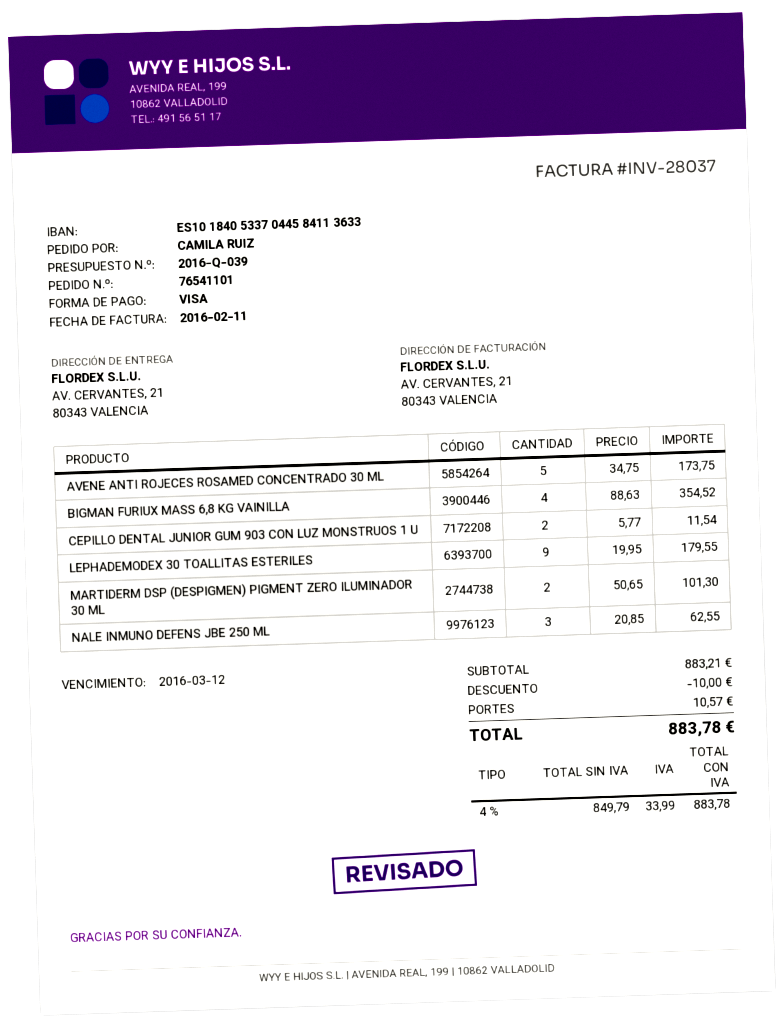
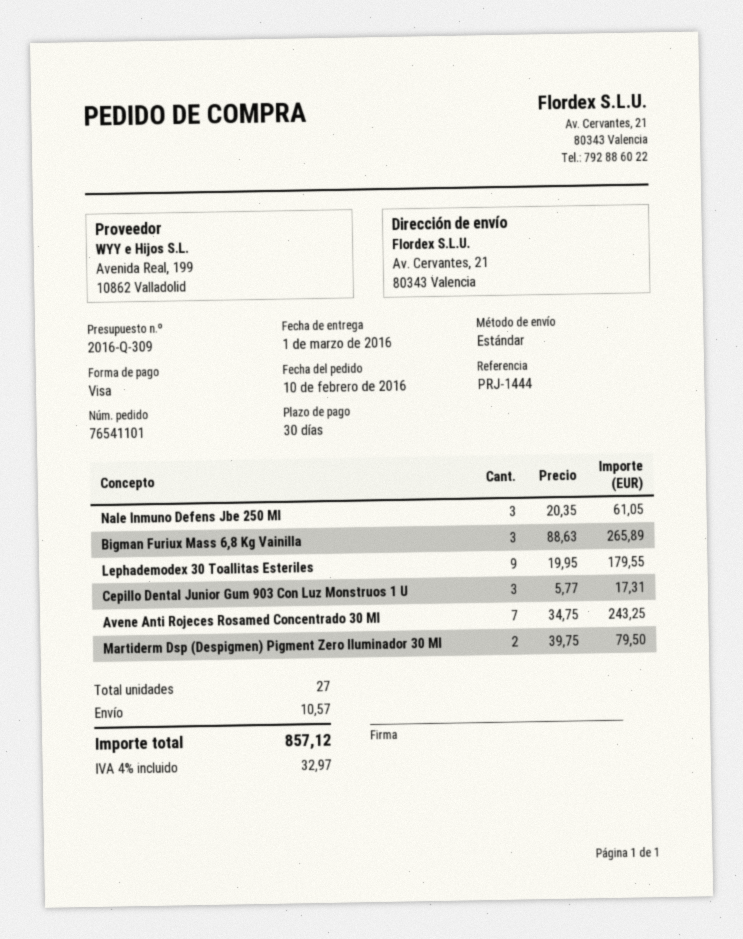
quote number: 2016-Q-039 -> 2016-Q-309
AVENE ANTI ROJECES ROSAMED CONCENTRADO 30 ML: 5 x 34.75 = 173.75 -> 7 x 34.75 = 243.25
BIGMAN FURIUX MASS 6,8 KG VAINILLA: 4 x 88.63 = 354.52 -> 3 x 88.63 = 265.89
CEPILLO DENTAL JUNIOR GUM 903 CON LUZ MONSTRUOS 1 U: 2 x 5.77 = 11.54 -> 3 x 5.77 = 17.31
MARTIDERM DSP (DESPIGMEN) PIGMENT ZERO ILUMINADOR 30 ML: 2 x 50.65 = 101.30 -> 2 x 39.75 = 79.50
NALE INMUNO DEFENS JBE 250 ML: 3 x 20.85 = 62.55 -> 3 x 20.35 = 61.05
discount: 10.00 -> none
tax: 4% = 33.99 -> 4% = 32.97
total: 883.78 -> 857.12

